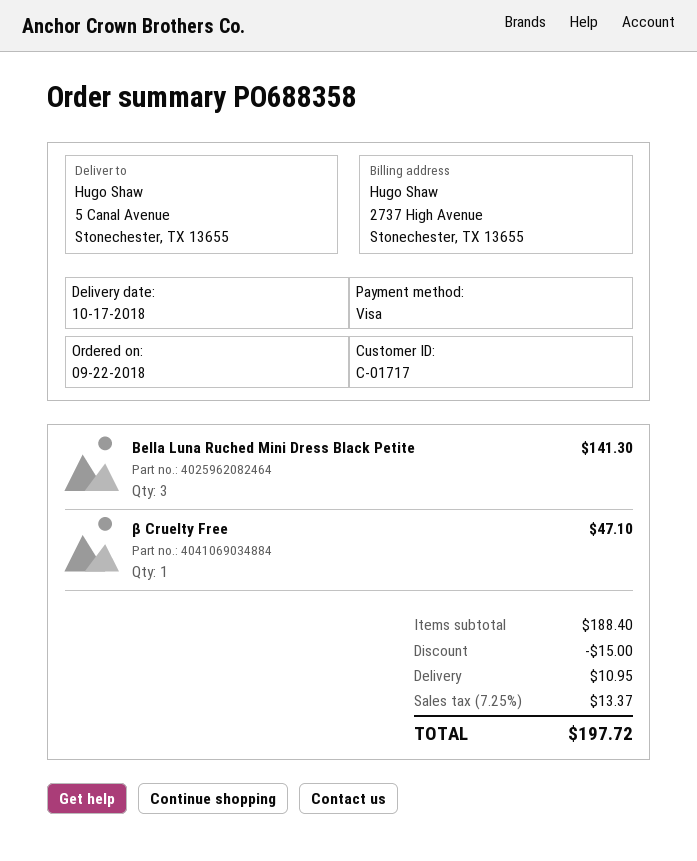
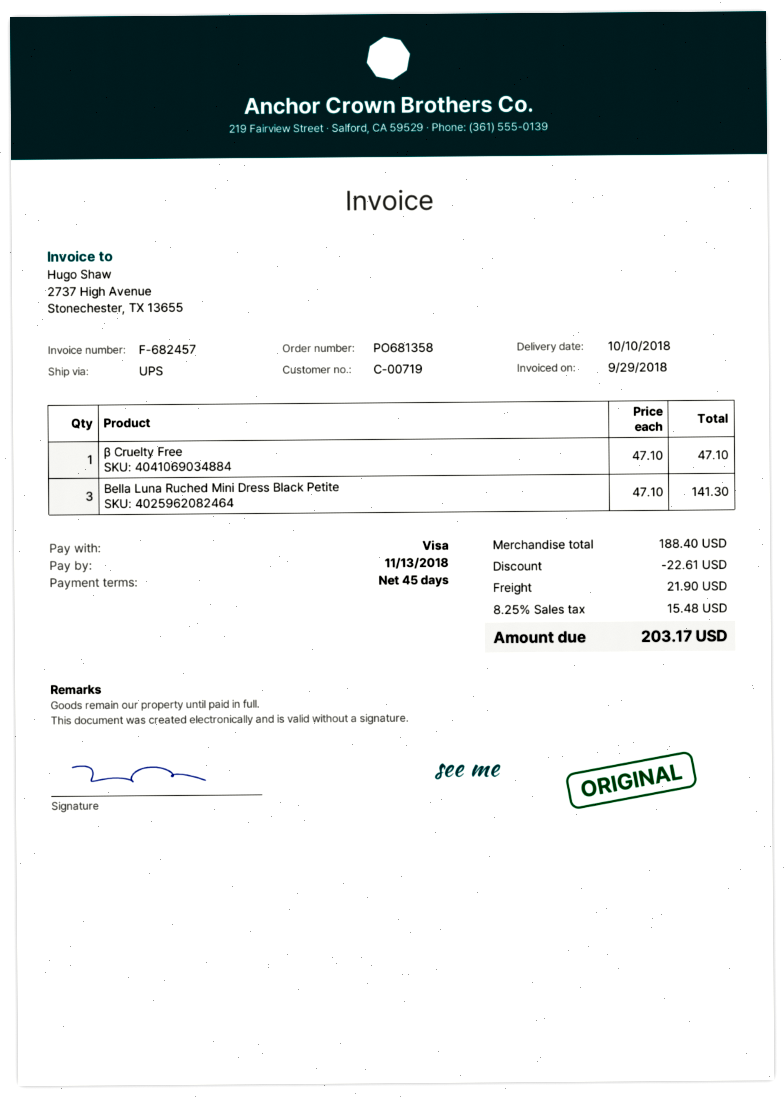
order number: PO688358 -> PO681358
delivery date: 2018-10-17 -> 2018-10-10
customer number: C-01717 -> C-00719
discount: 15.00 -> 22.61
shipping: 10.95 -> 21.90
tax: 7.25% = 13.37 -> 8.25% = 15.48
total: 197.72 -> 203.17

